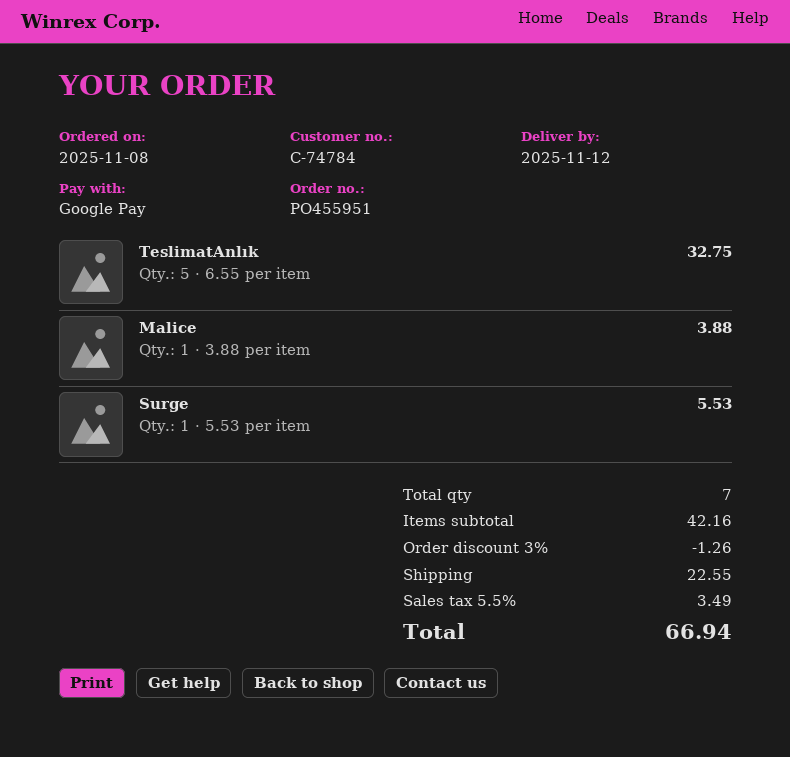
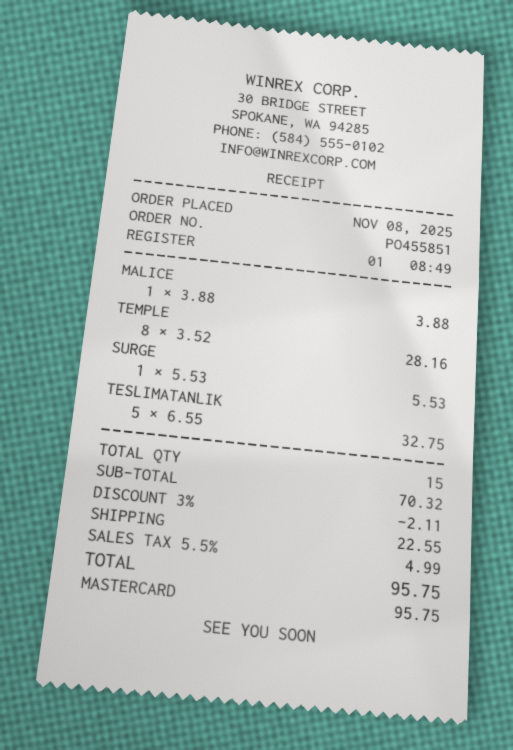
order number: PO455951 -> PO455851
payment method: Google Pay -> Mastercard
TEMPLE: none -> 8 x 3.52 = 28.16
total quantity: 7 -> 15
subtotal: 42.16 -> 70.32
discount: 3% = 1.26 -> 3% = 2.11
tax: 5.5% = 3.49 -> 5.5% = 4.99
total: 66.94 -> 95.75

